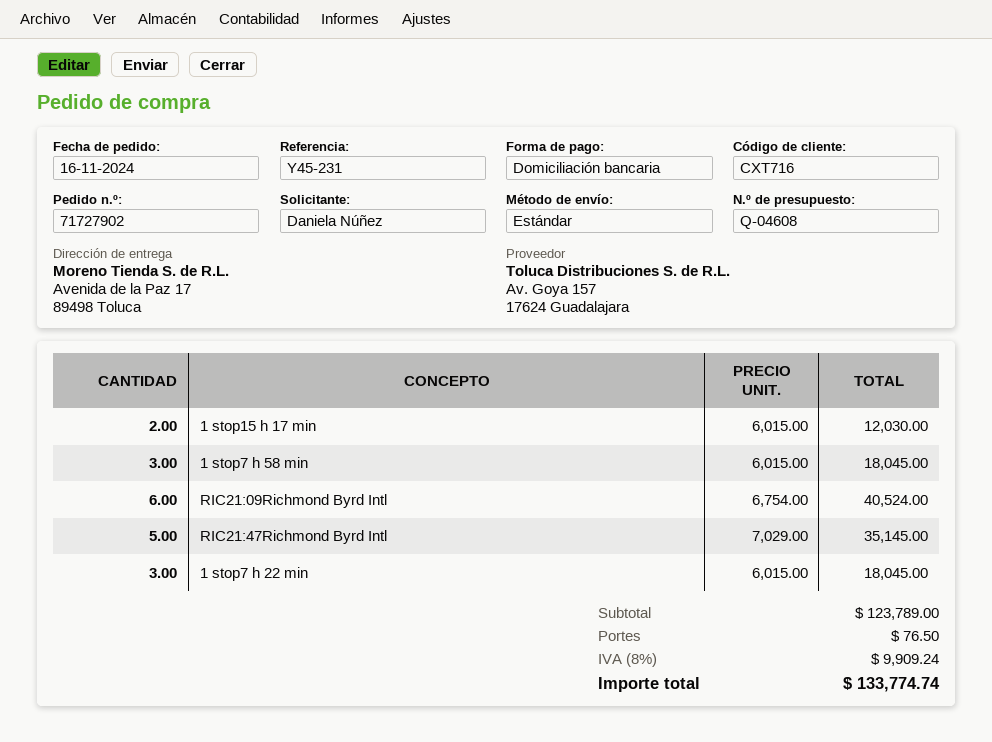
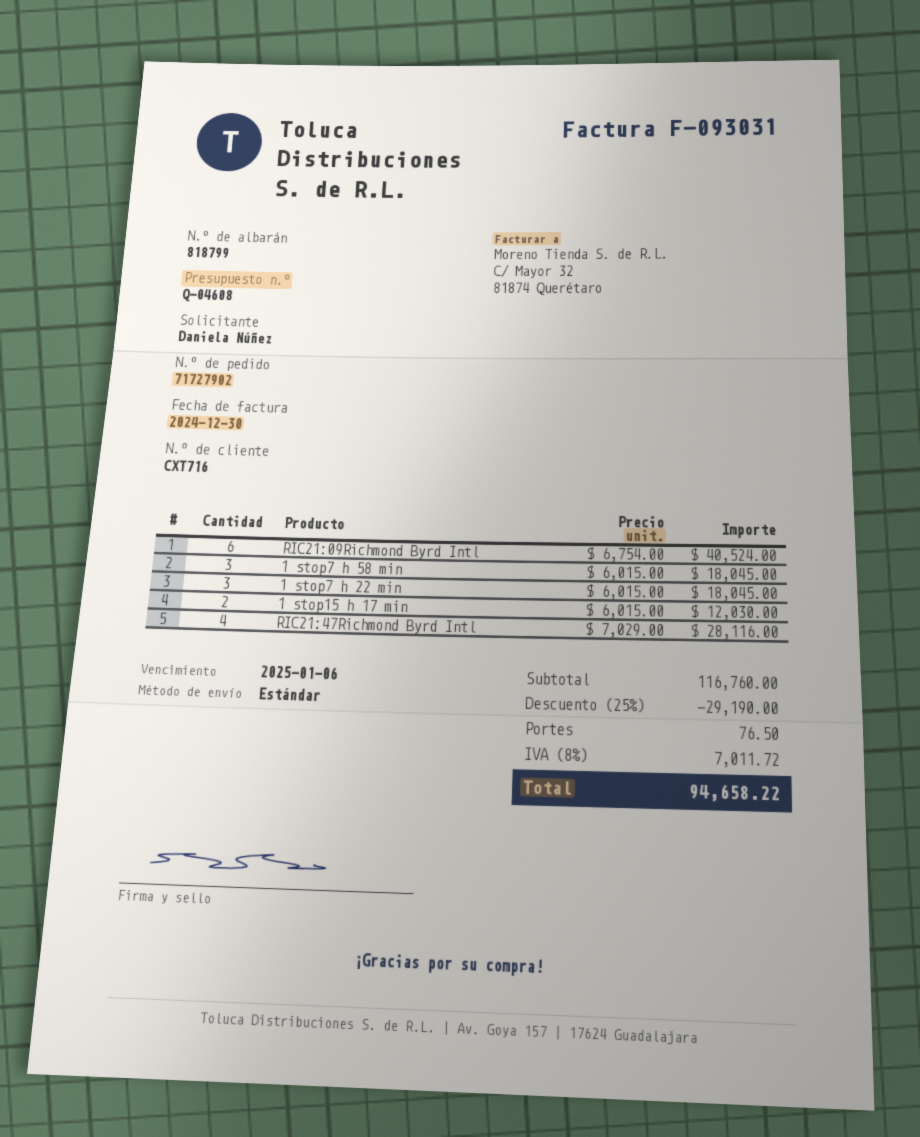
RIC21:47Richmond Byrd Intl: 5 x 7029.00 = 35145.00 -> 4 x 7029.00 = 28116.00
subtotal: 123789.00 -> 116760.00
discount: none -> 25% = 29190.00
tax: 8% = 9909.24 -> 8% = 7011.72
total: 133774.74 -> 94658.22

